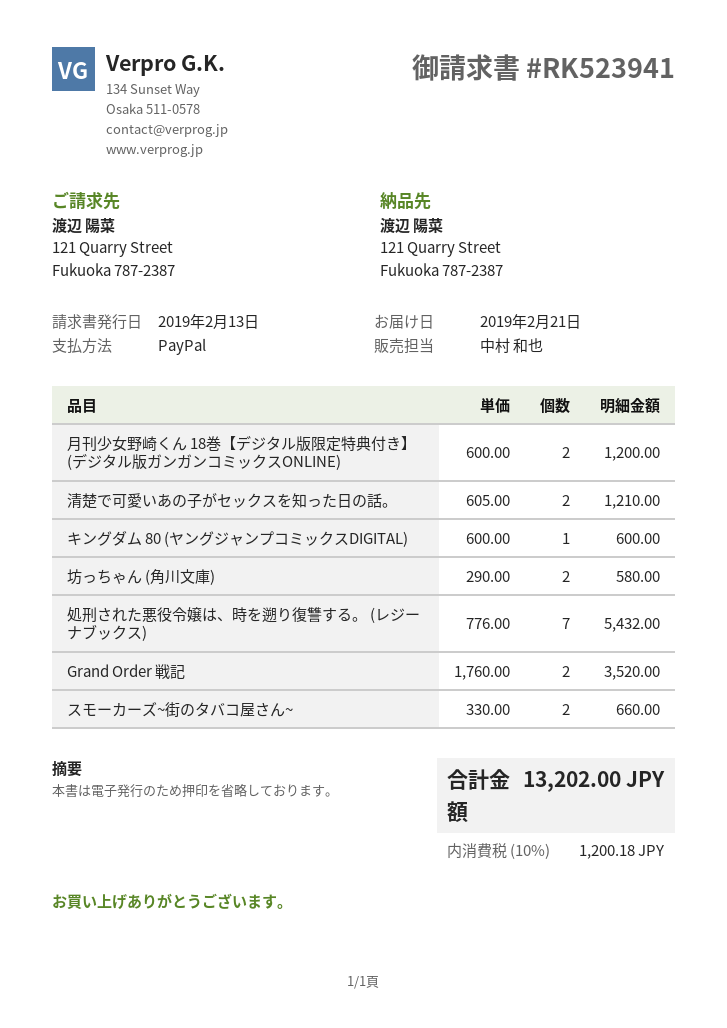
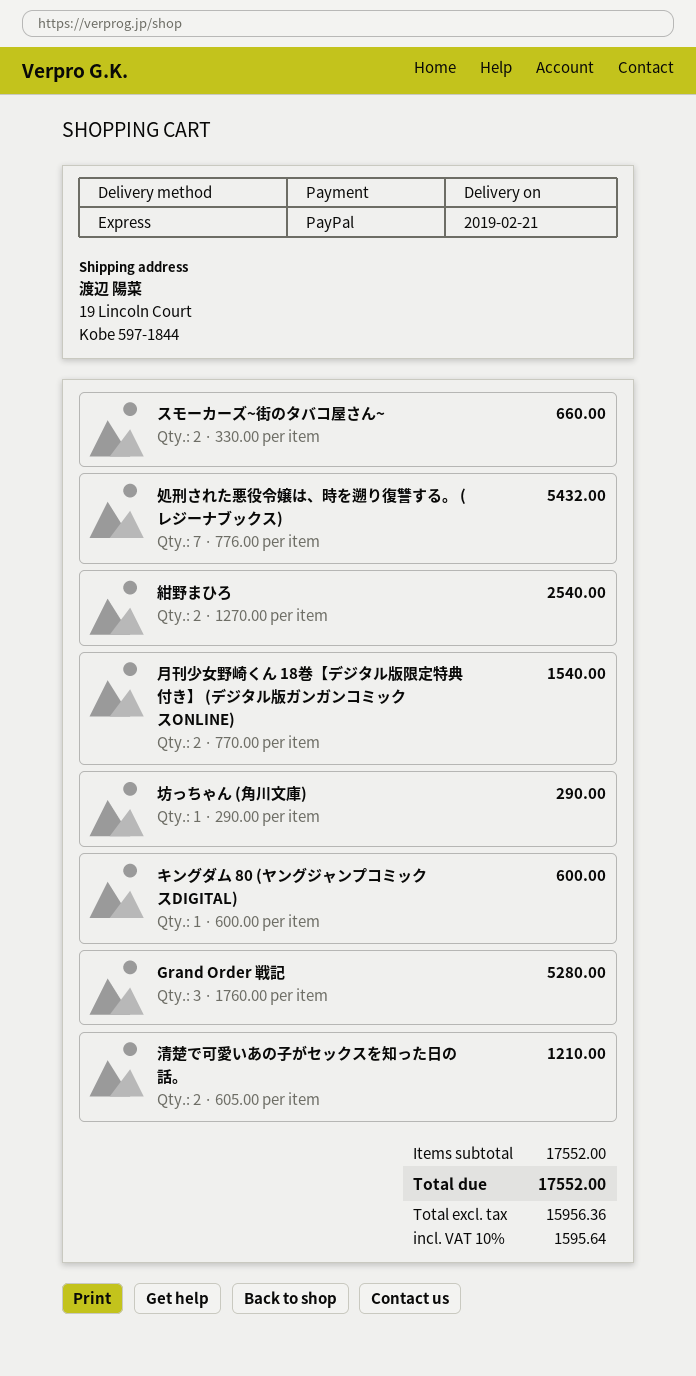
ship to: 121 Quarry Street, Fukuoka 787-2387 -> 19 Lincoln Court, Kobe 597-1844
月刊少女野崎くん 18巻【デジタル版限定特典付き】 (デジタル版ガンガンコミックスONLINE): 2 x 600.00 = 1200.00 -> 2 x 770.00 = 1540.00
坊っちゃん (角川文庫): 2 x 290.00 = 580.00 -> 1 x 290.00 = 290.00
Grand Order 戦記: 2 x 1760.00 = 3520.00 -> 3 x 1760.00 = 5280.00
紺野まひろ: none -> 2 x 1270.00 = 2540.00
tax: 10% = 1200.18 -> 10% = 1595.64
total: 13202.00 -> 17552.00

